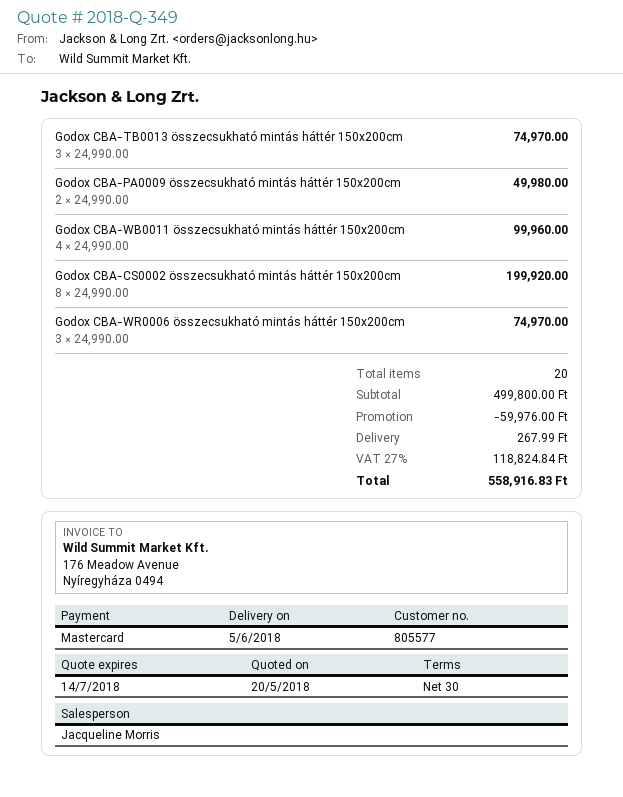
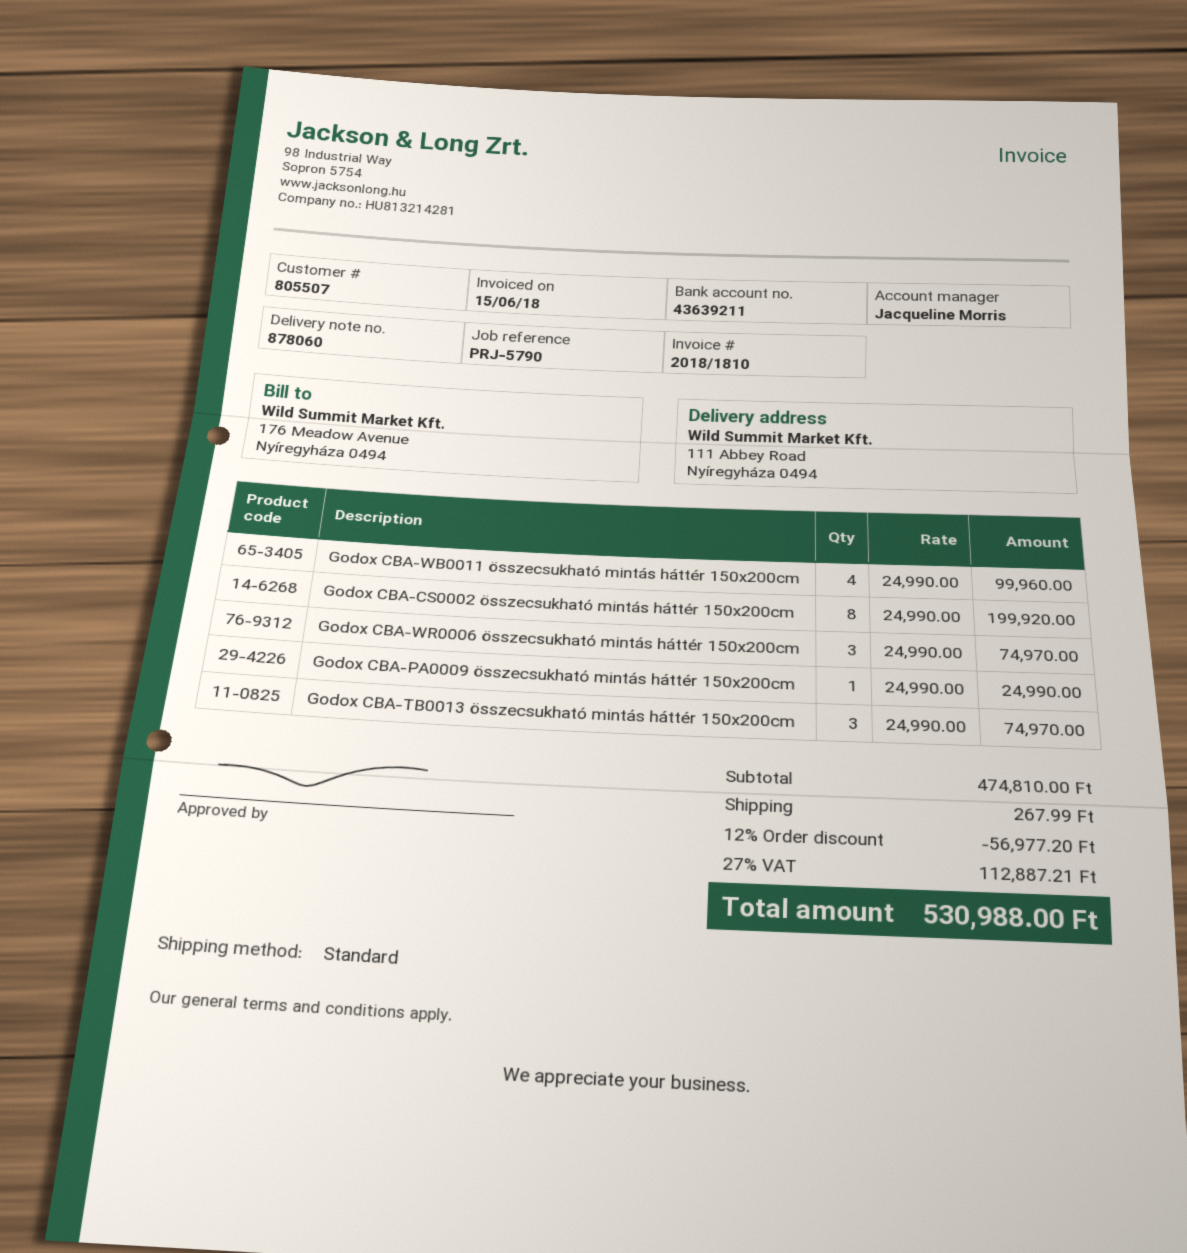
customer number: 805577 -> 805507
Godox CBA-PA0009 összecsukható mintás háttér 150x200cm: 2 x 24990.00 = 49980.00 -> 1 x 24990.00 = 24990.00
subtotal: 499800.00 -> 474810.00
discount: 59976.00 -> 56977.20
tax: 27% = 118824.84 -> 27% = 112887.21
total: 558916.83 -> 530988.00

